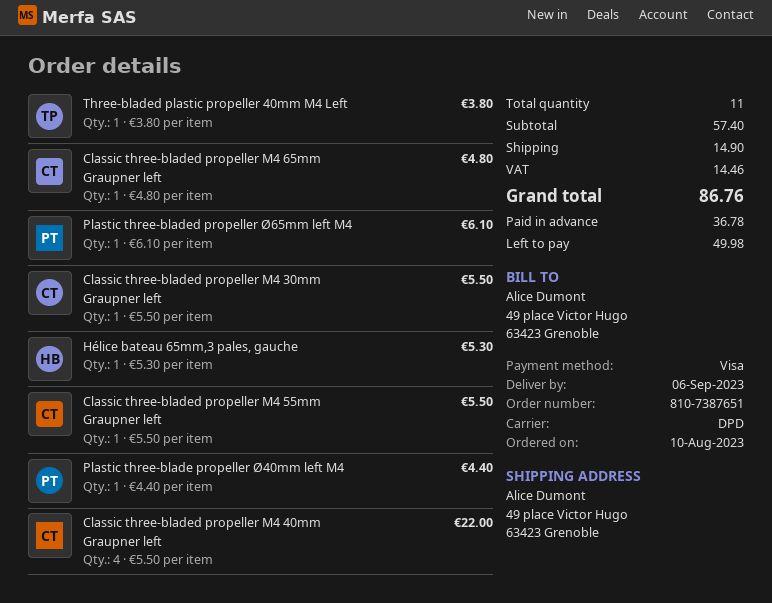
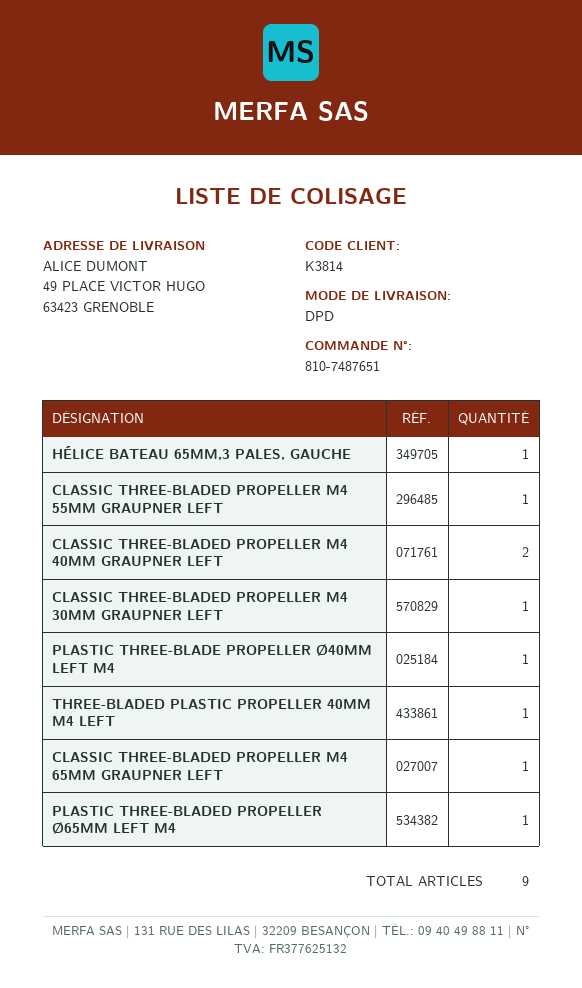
order number: 810-7387651 -> 810-7487651
Classic three-bladed propeller M4 40mm Graupner left: 4 -> 2
total quantity: 11 -> 9

